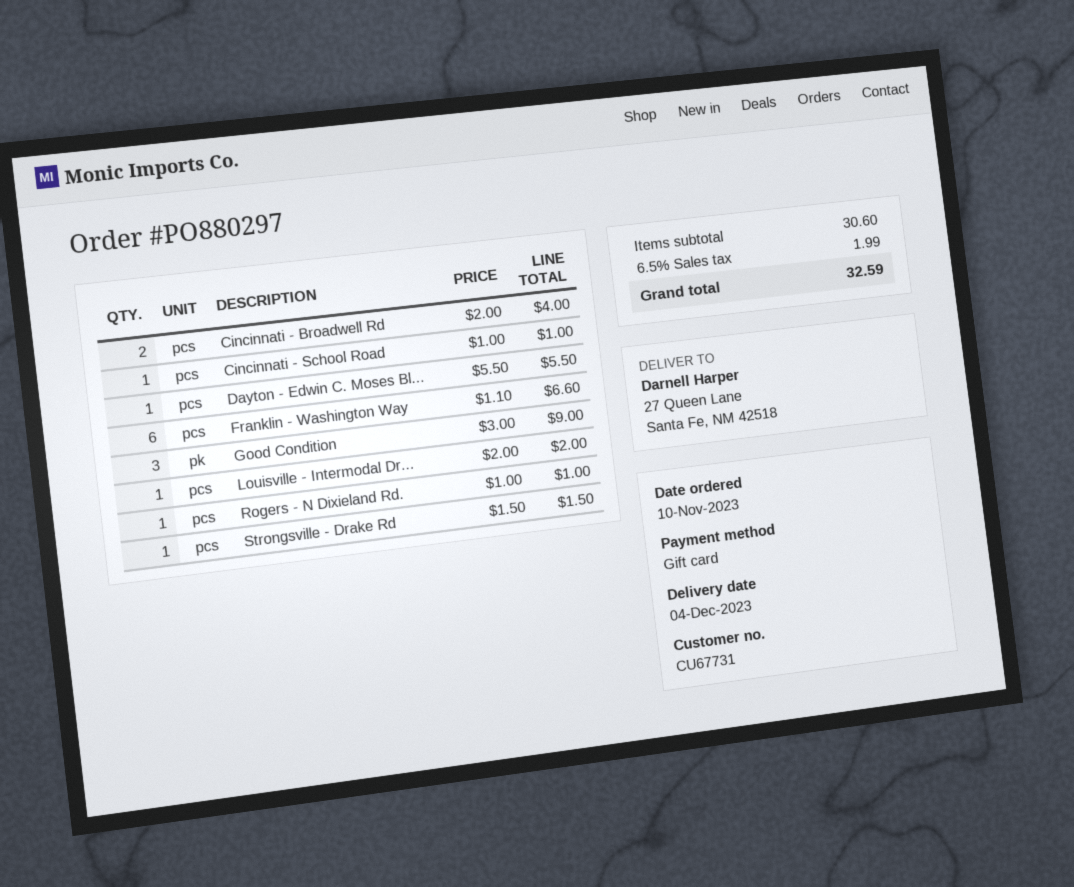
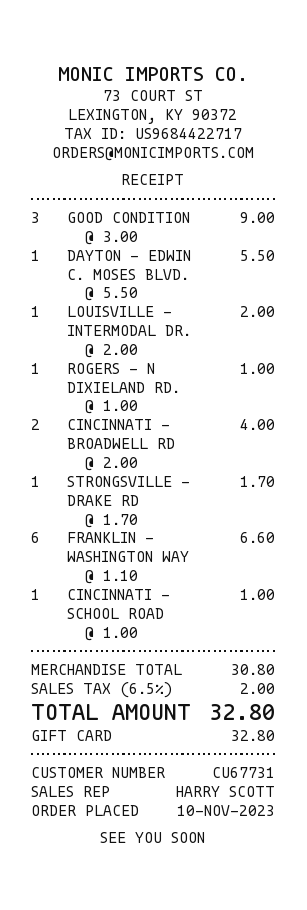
Strongsville - Drake Rd: 1 x 1.50 = 1.50 -> 1 x 1.70 = 1.70
subtotal: 30.60 -> 30.80
tax: 6.5% = 1.99 -> 6.5% = 2.00
total: 32.59 -> 32.80

